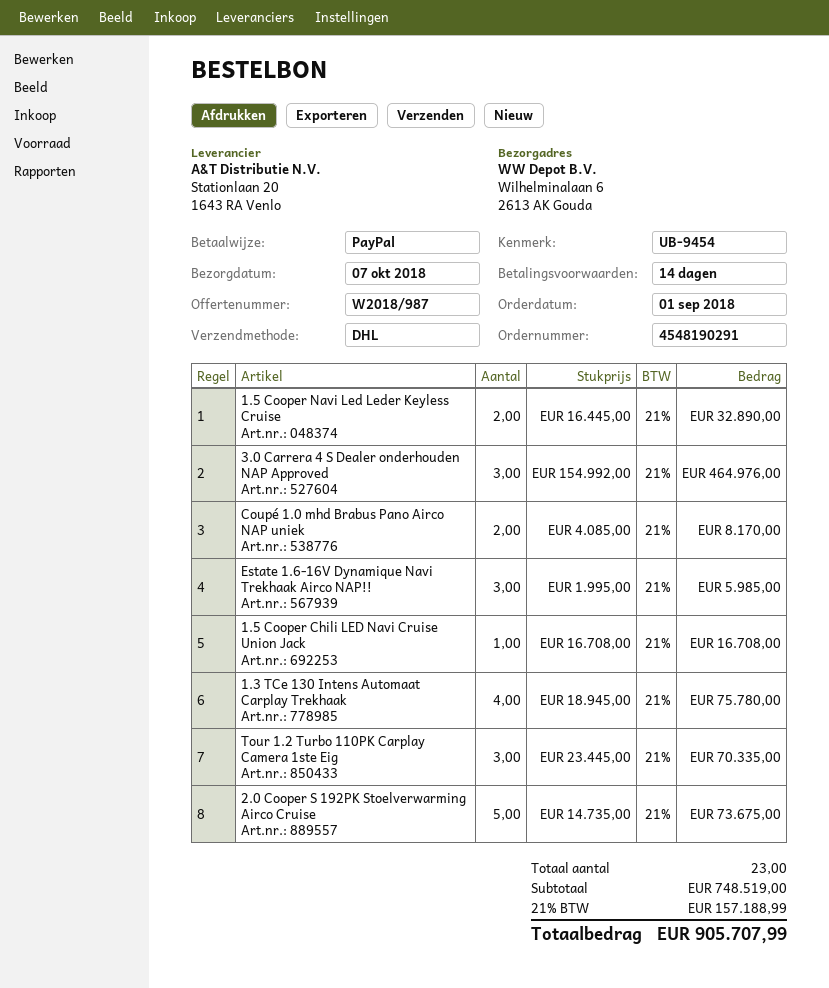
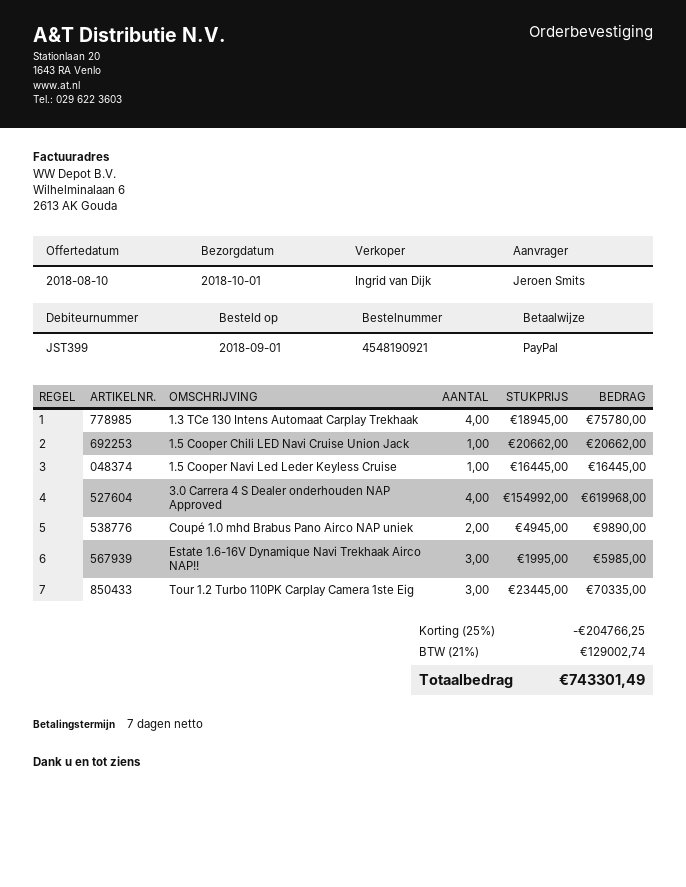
order number: 4548190291 -> 4548190921
delivery date: 2018-10-07 -> 2018-10-01
payment terms: 14 days -> 7 days
1.5 Cooper Navi Led Leder Keyless Cruise: 2 x 16445.00 = 32890.00 -> 1 x 16445.00 = 16445.00
3.0 Carrera 4 S Dealer onderhouden NAP Approved: 3 x 154992.00 = 464976.00 -> 4 x 154992.00 = 619968.00
Coupé 1.0 mhd Brabus Pano Airco NAP uniek: 2 x 4085.00 = 8170.00 -> 2 x 4945.00 = 9890.00
1.5 Cooper Chili LED Navi Cruise Union Jack: 1 x 16708.00 = 16708.00 -> 1 x 20662.00 = 20662.00
2.0 Cooper S 192PK Stoelverwarming Airco Cruise: 5 x 14735.00 = 73675.00 -> none
discount: none -> 25% = 204766.25
tax: 21% = 157188.99 -> 21% = 129002.74
total: 905707.99 -> 743301.49

